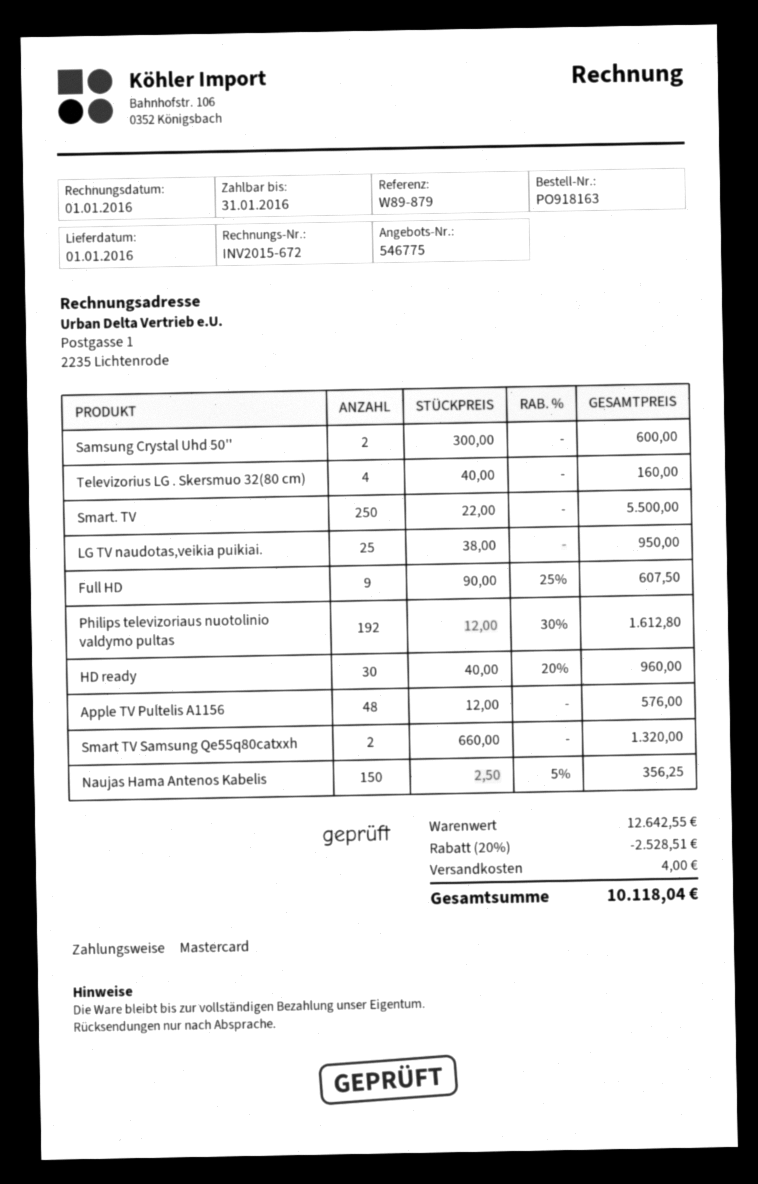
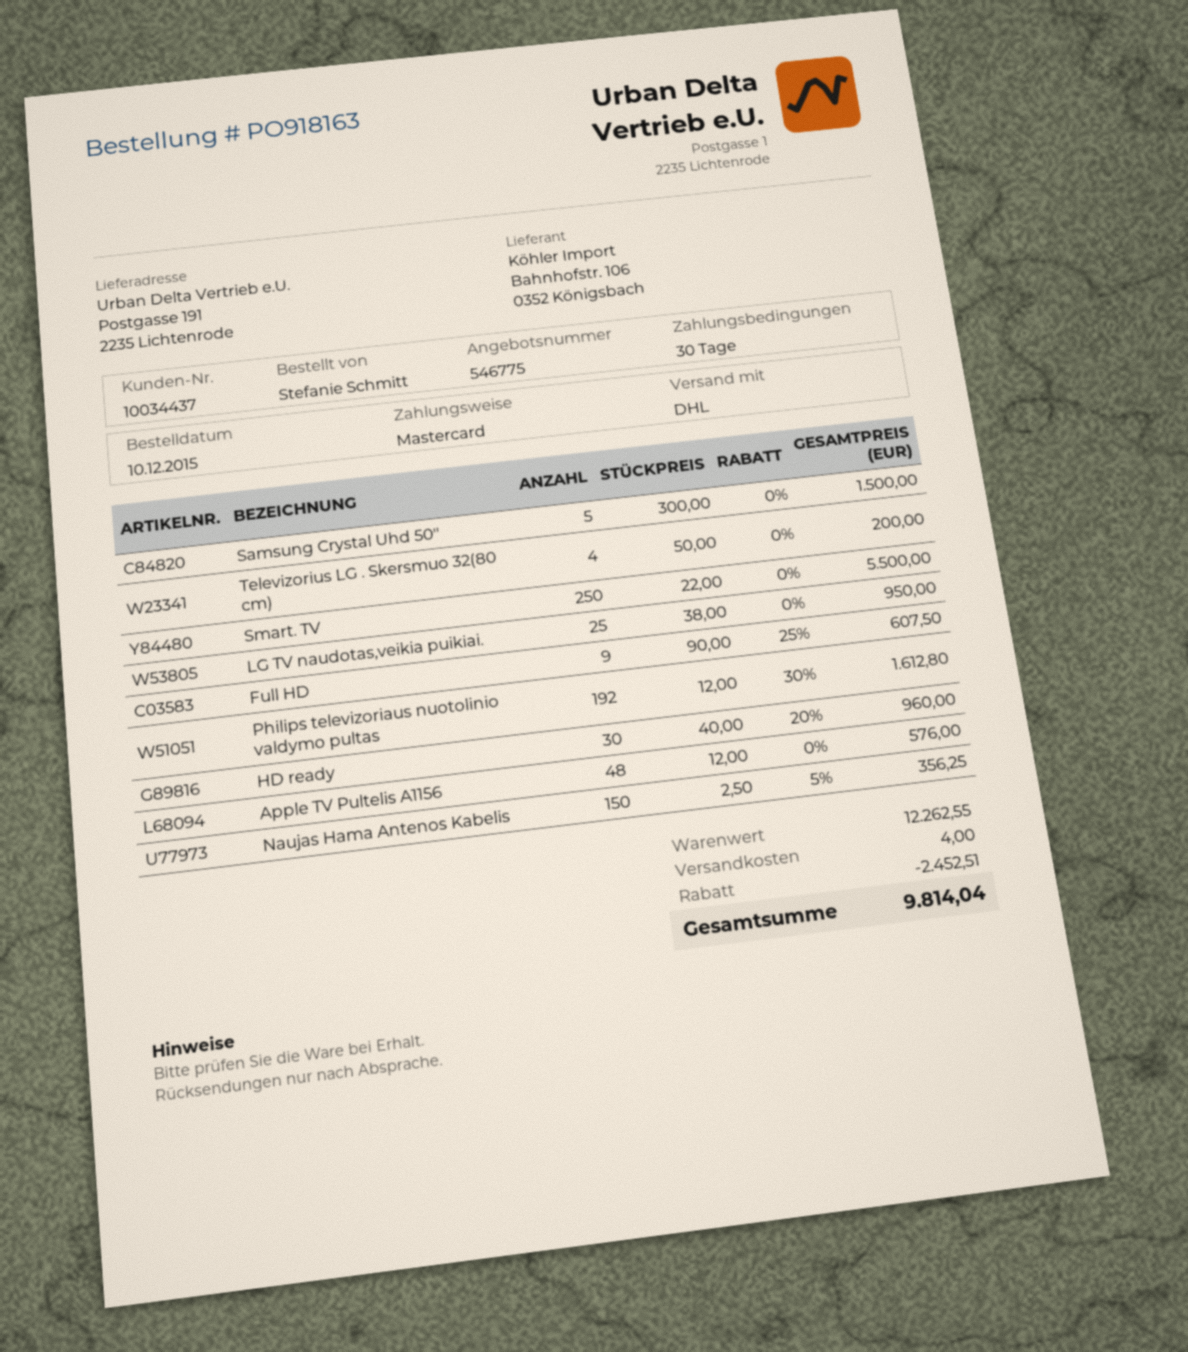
Samsung Crystal Uhd 50'': 2 x 300.00 = 600.00 -> 5 x 300.00 = 1500.00
Televizorius LG . Skersmuo 32(80 cm): 4 x 40.00 = 160.00 -> 4 x 50.00 = 200.00
Smart TV Samsung Qe55q80catxxh: 2 x 660.00 = 1320.00 -> none
subtotal: 12642.55 -> 12262.55
discount: 2528.51 -> 2452.51
total: 10118.04 -> 9814.04

